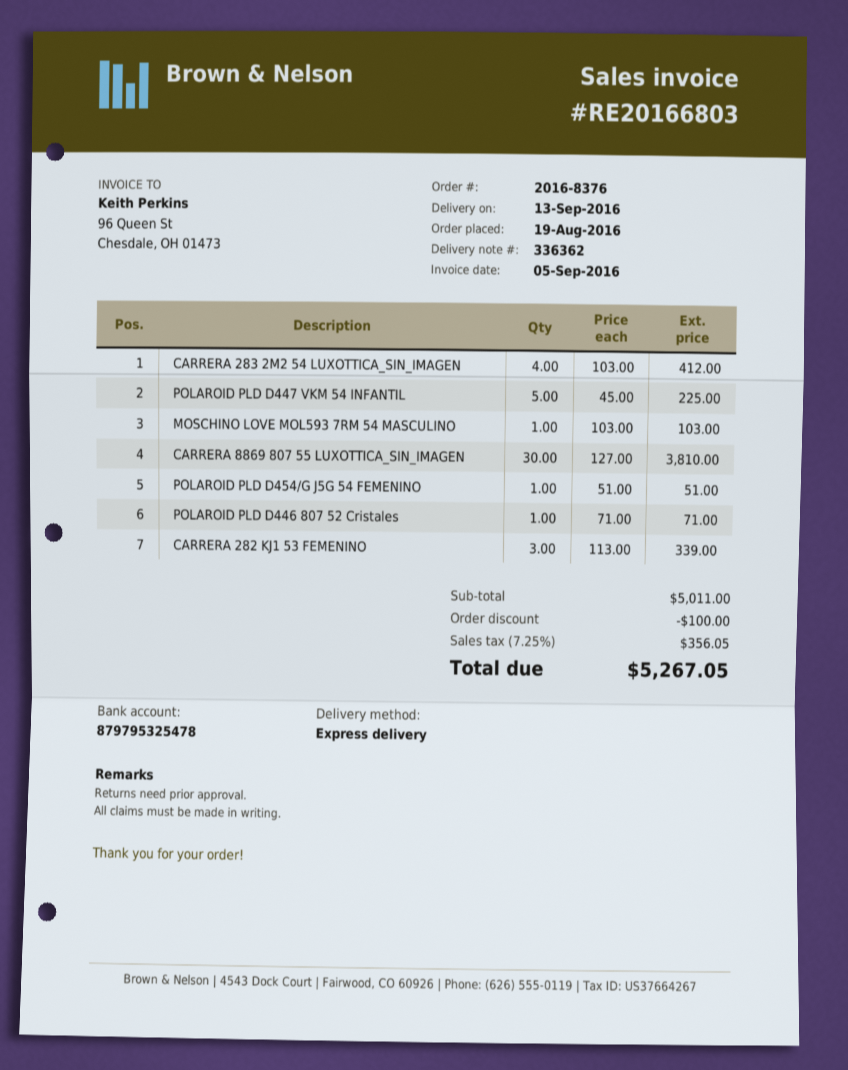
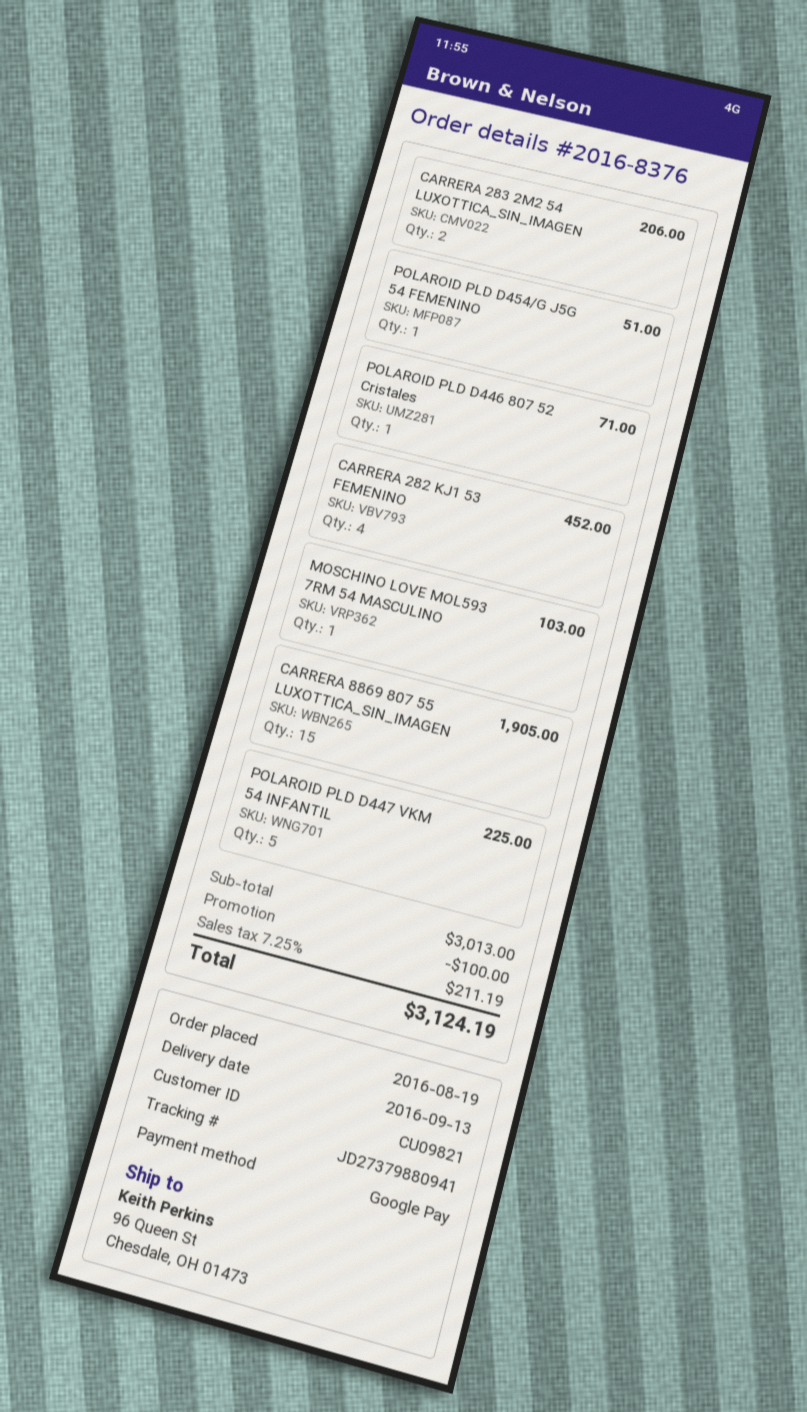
CARRERA 283 2M2 54 LUXOTTICA_SIN_IMAGEN: 4 for 412.00 -> 2 for 206.00
CARRERA 8869 807 55 LUXOTTICA_SIN_IMAGEN: 30 for 3810.00 -> 15 for 1905.00
CARRERA 282 KJ1 53 FEMENINO: 3 for 339.00 -> 4 for 452.00
subtotal: 5011.00 -> 3013.00
tax: 7.25% = 356.05 -> 7.25% = 211.19
total: 5267.05 -> 3124.19

